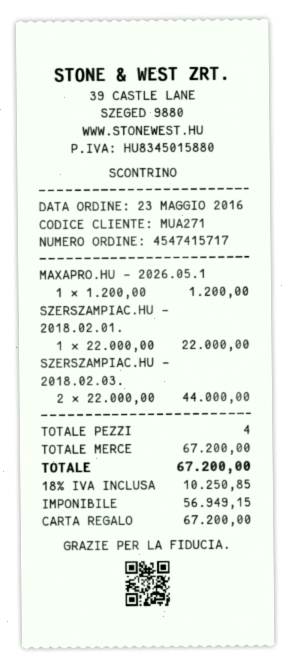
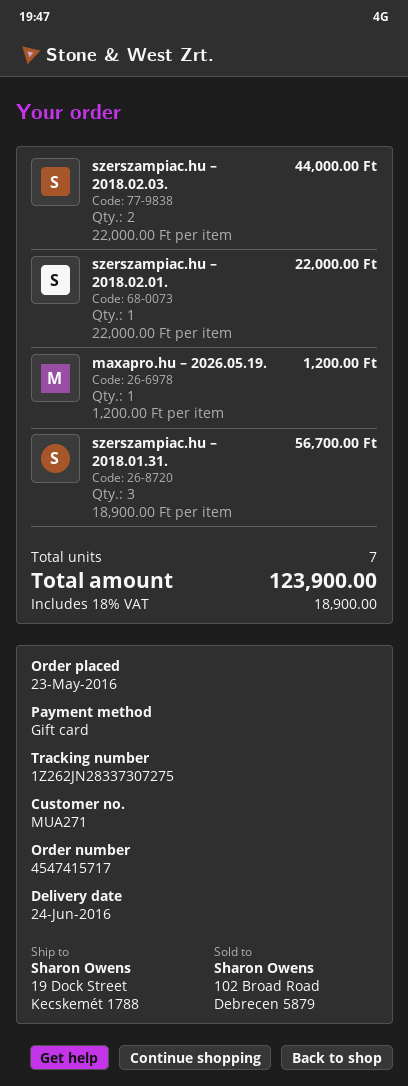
szerszampiac.hu – 2018.01.31.: none -> 3 x 18900.00 = 56700.00
total quantity: 4 -> 7
tax: 18% = 10250.85 -> 18% = 18900.00
total: 67200.00 -> 123900.00

